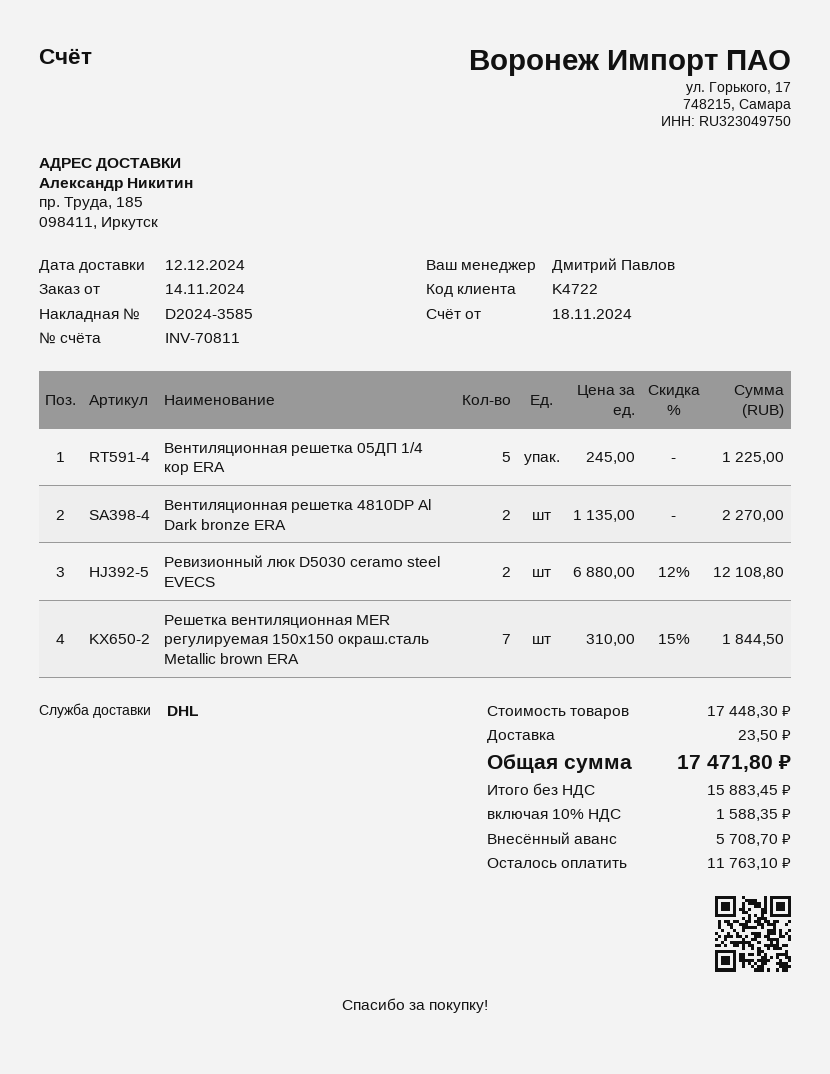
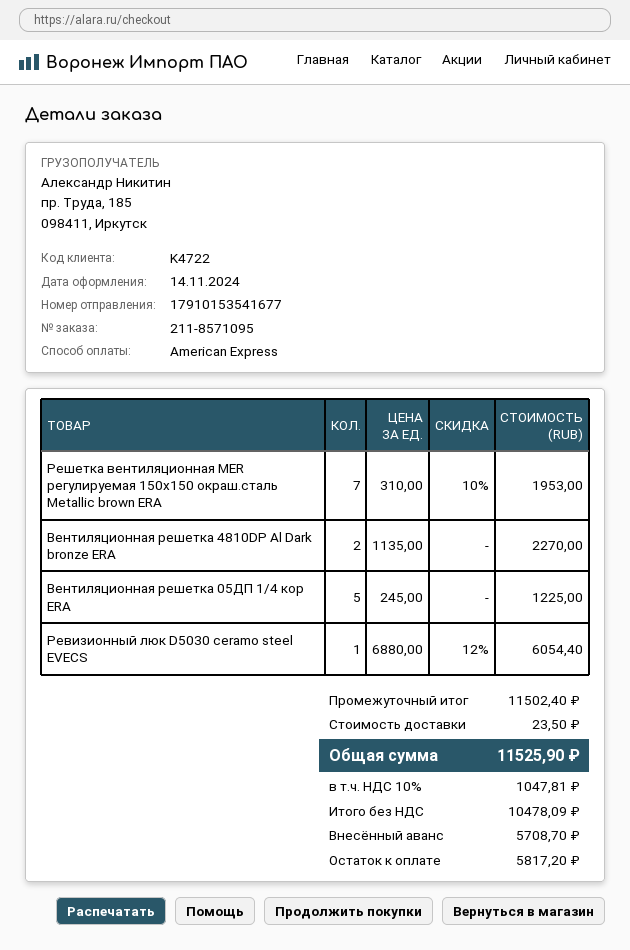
Ревизионный люк D5030 ceramo steel EVECS: 2 x 6880.00 - 12% = 12108.80 -> 1 x 6880.00 - 12% = 6054.40
Решетка вентиляционная MER регулируемая 150x150 окраш.сталь Metallic brown ERA: 7 x 310.00 - 15% = 1844.50 -> 7 x 310.00 - 10% = 1953.00
subtotal: 17448.30 -> 11502.40
net: 15883.45 -> 10478.09
tax: 10% = 1588.35 -> 10% = 1047.81
total: 17471.80 -> 11525.90
balance: 11763.10 -> 5817.20

